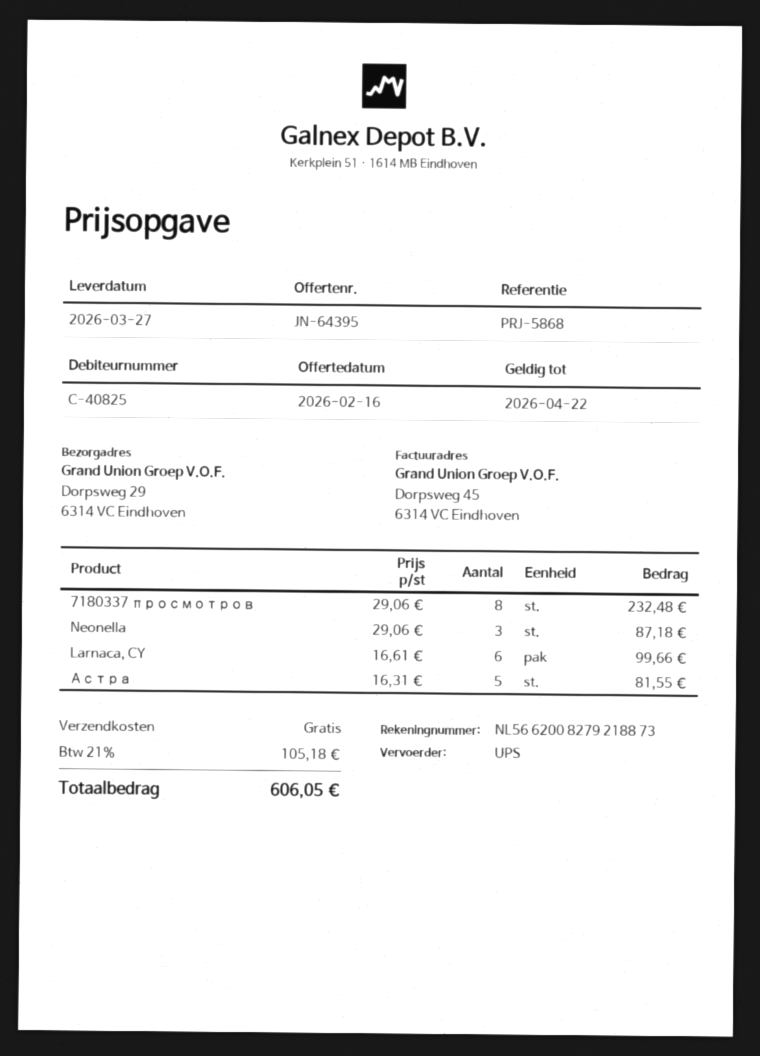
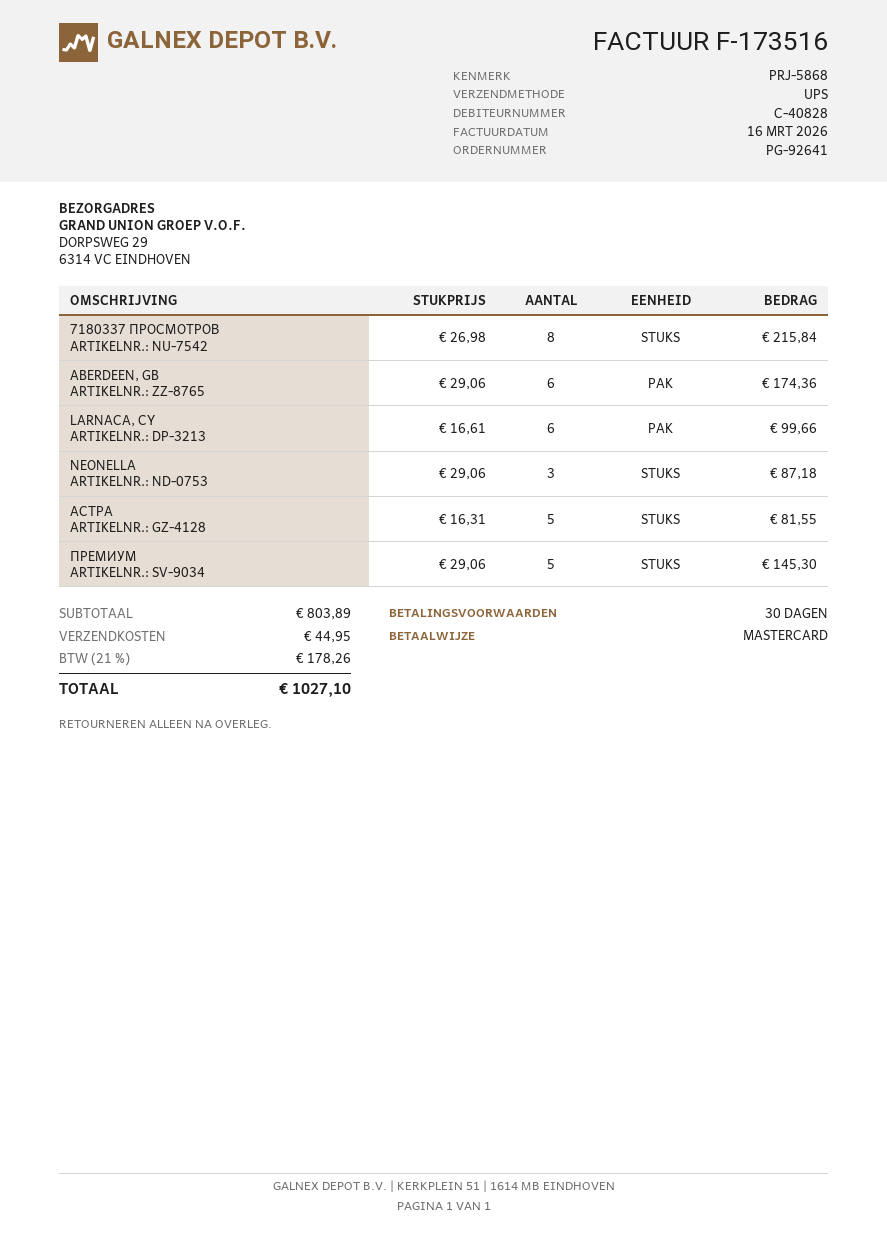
customer number: C-40825 -> C-40828
7180337 просмотров: 8 x 29.06 = 232.48 -> 8 x 26.98 = 215.84
ABERDEEN, GB: none -> 6 x 29.06 = 174.36
ПРЕМИУМ: none -> 5 x 29.06 = 145.30
shipping: 0.00 -> 44.95
tax: 21% = 105.18 -> 21% = 178.26
total: 606.05 -> 1027.10

